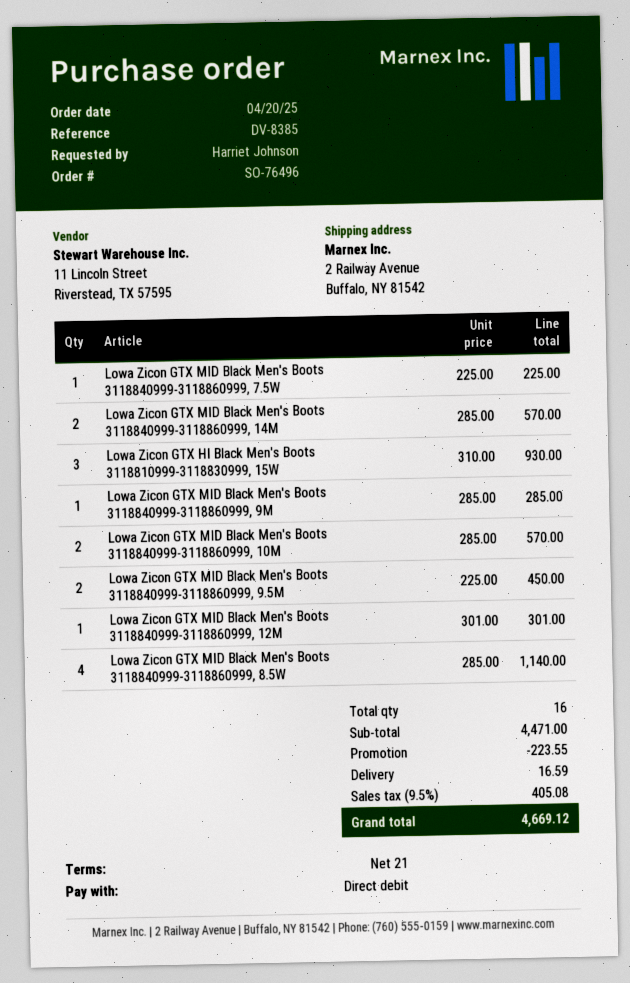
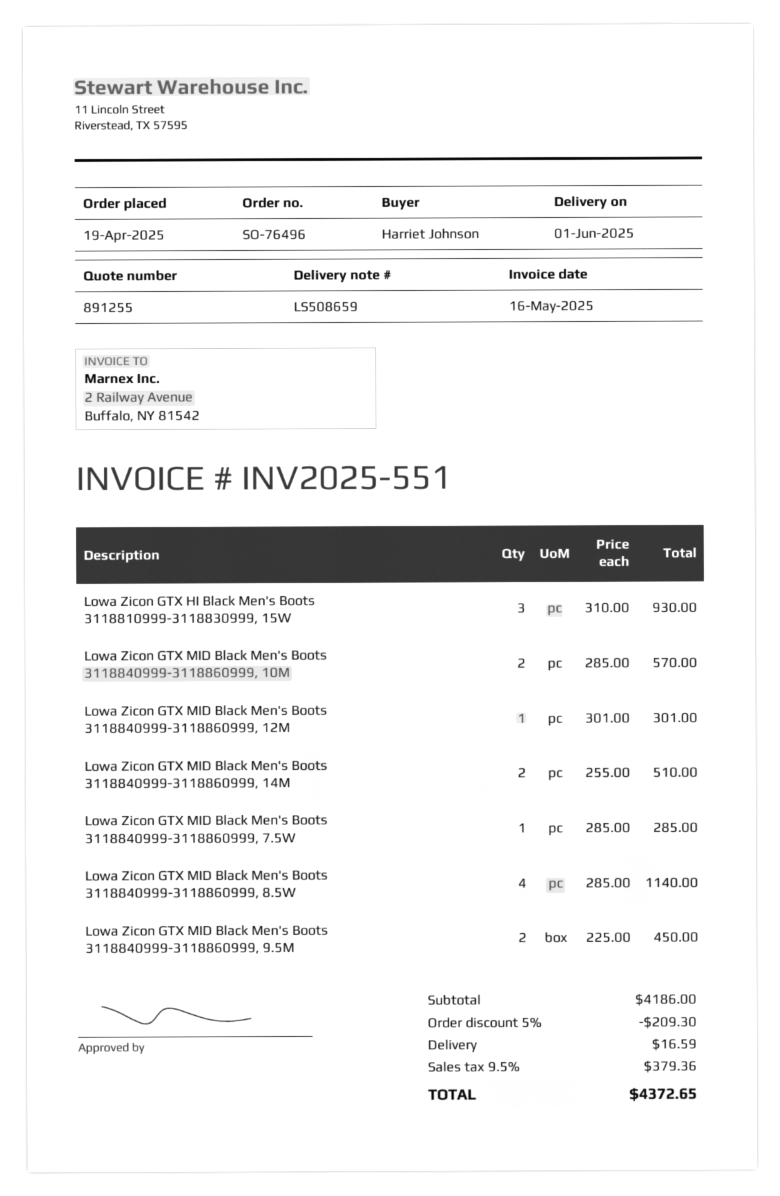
order date: 2025-04-20 -> 2025-04-19
Lowa Zicon GTX MID Black Men's Boots 3118840999-3118860999, 7.5W: 1 x 225.00 = 225.00 -> 1 x 285.00 = 285.00
Lowa Zicon GTX MID Black Men's Boots 3118840999-3118860999, 14M: 2 x 285.00 = 570.00 -> 2 x 255.00 = 510.00
Lowa Zicon GTX MID Black Men's Boots 3118840999-3118860999, 9M: 1 x 285.00 = 285.00 -> none
subtotal: 4471.00 -> 4186.00
discount: 223.55 -> 209.30
tax: 9.5% = 405.08 -> 9.5% = 379.36
total: 4669.12 -> 4372.65

